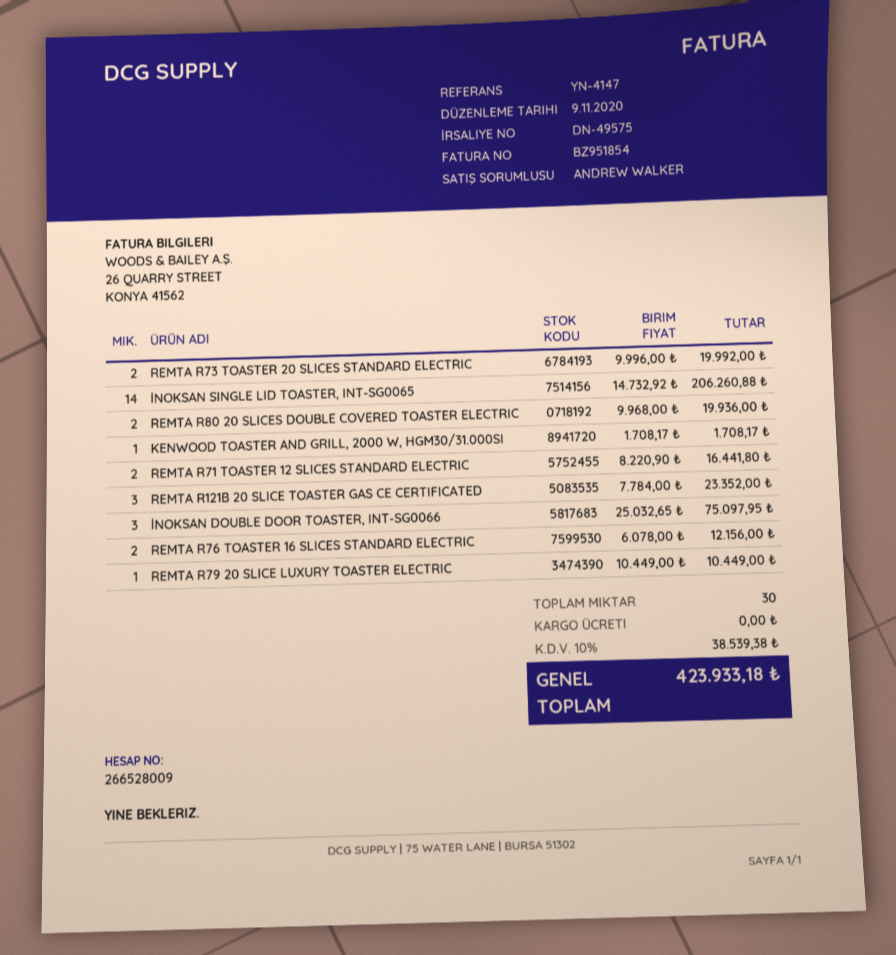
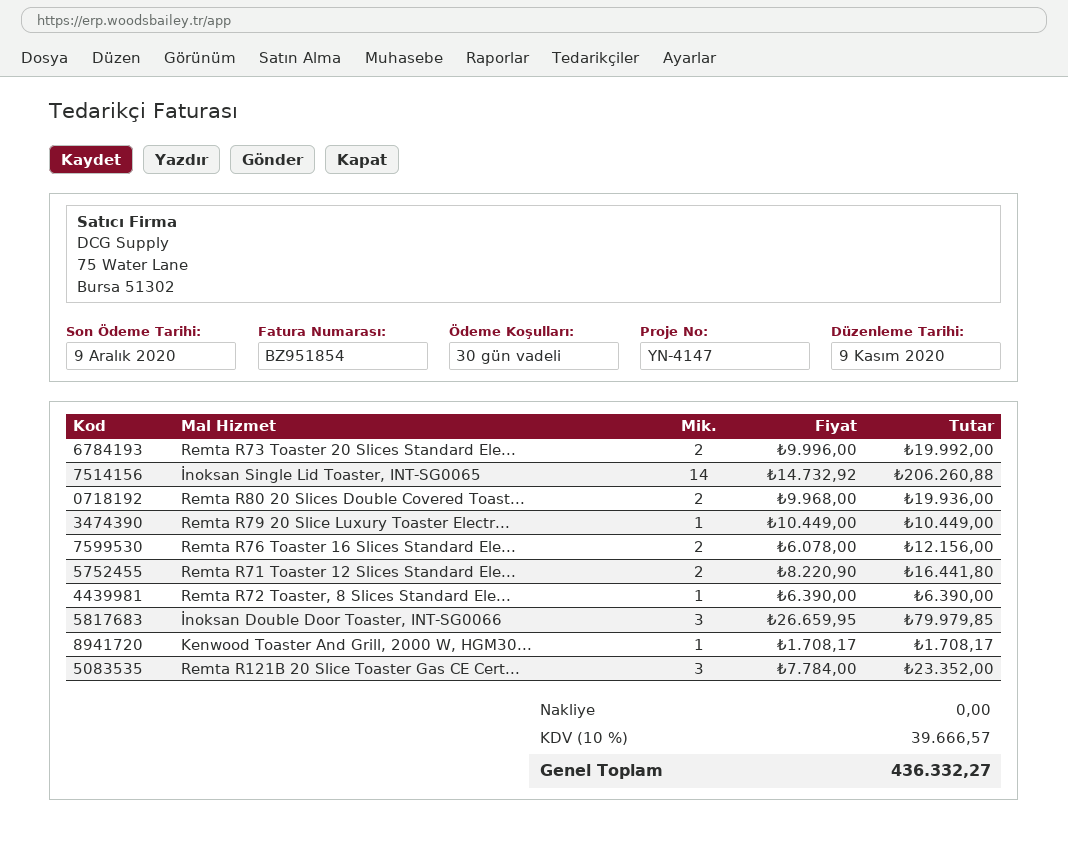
İNOKSAN DOUBLE DOOR TOASTER, INT-SG0066: 3 x 25032.65 = 75097.95 -> 3 x 26659.95 = 79979.85
Remta R72 Toaster, 8 Slices Standard Ele...: none -> 1 x 6390.00 = 6390.00
tax: 10% = 38539.38 -> 10% = 39666.57
total: 423933.18 -> 436332.27

